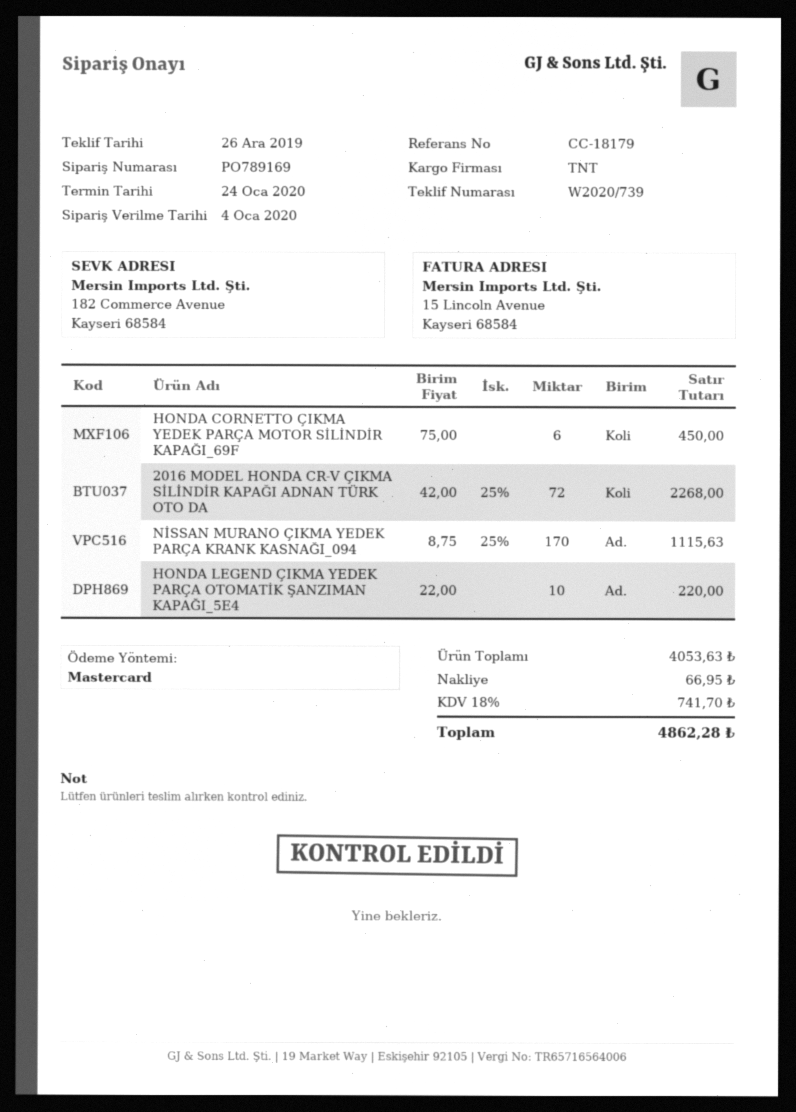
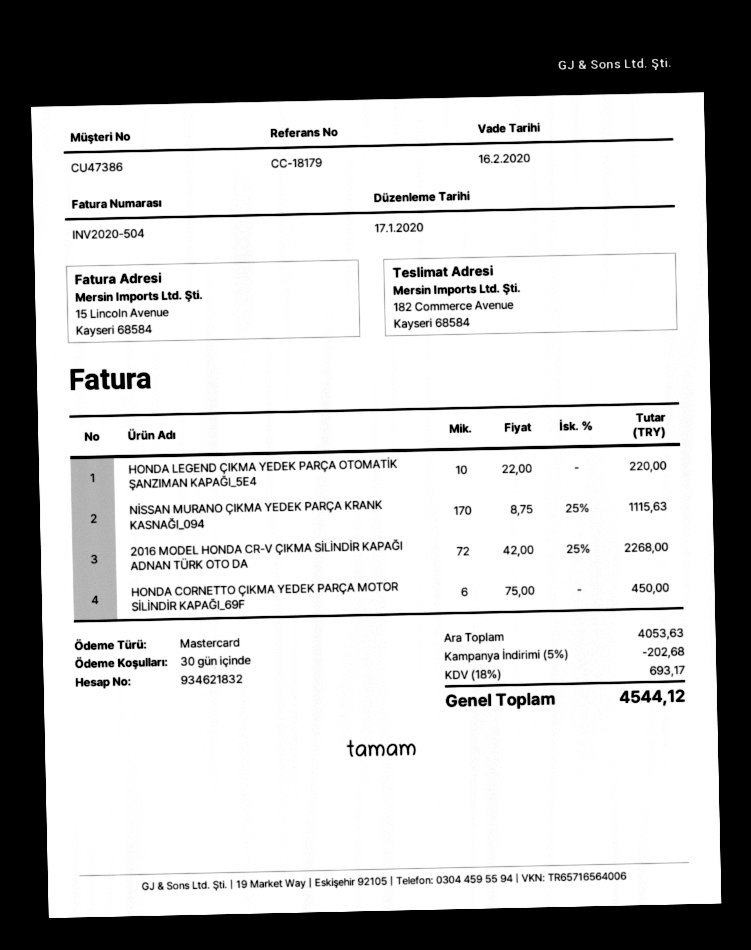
discount: none -> 5% = 202.68
shipping: 66.95 -> none
tax: 18% = 741.70 -> 18% = 693.17
total: 4862.28 -> 4544.12

